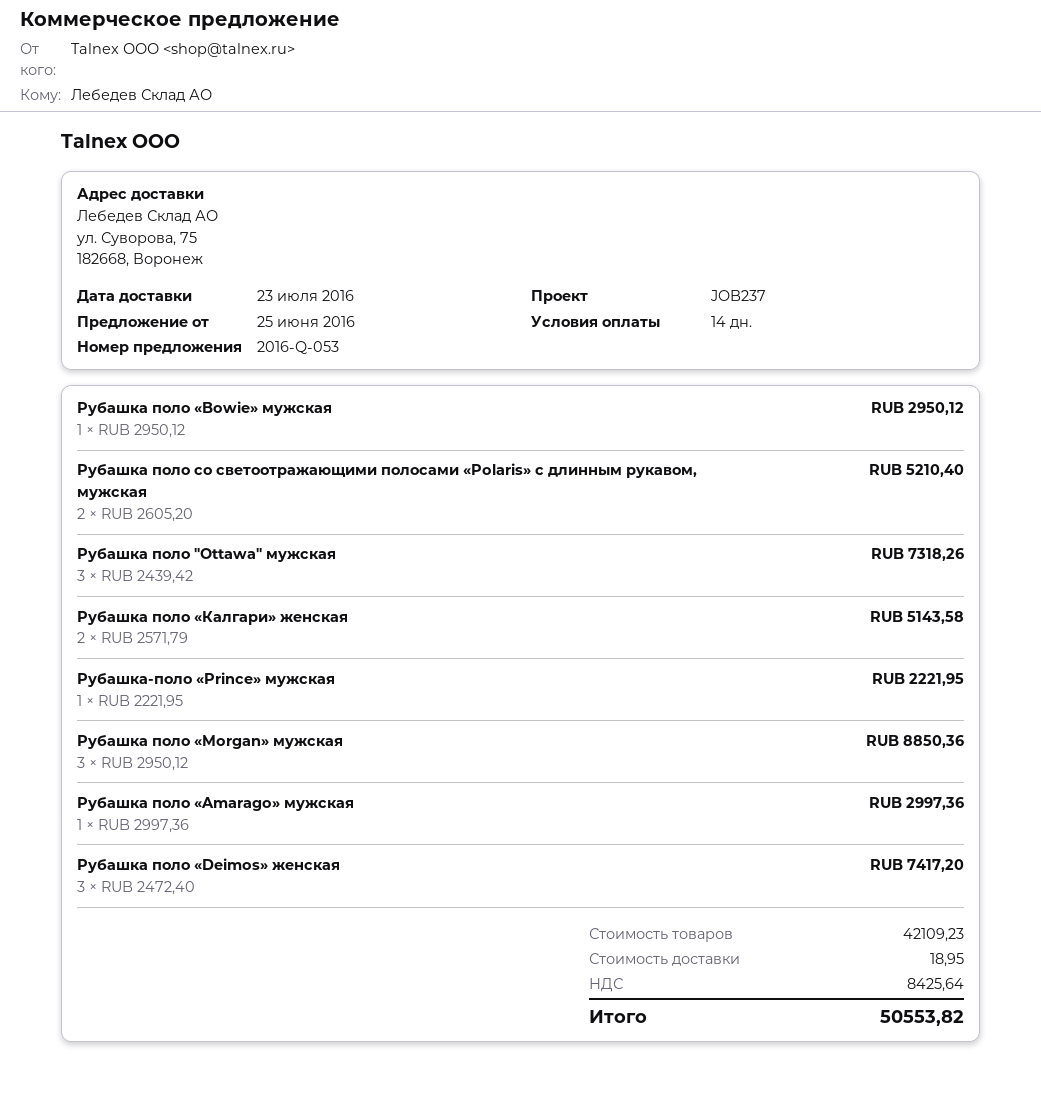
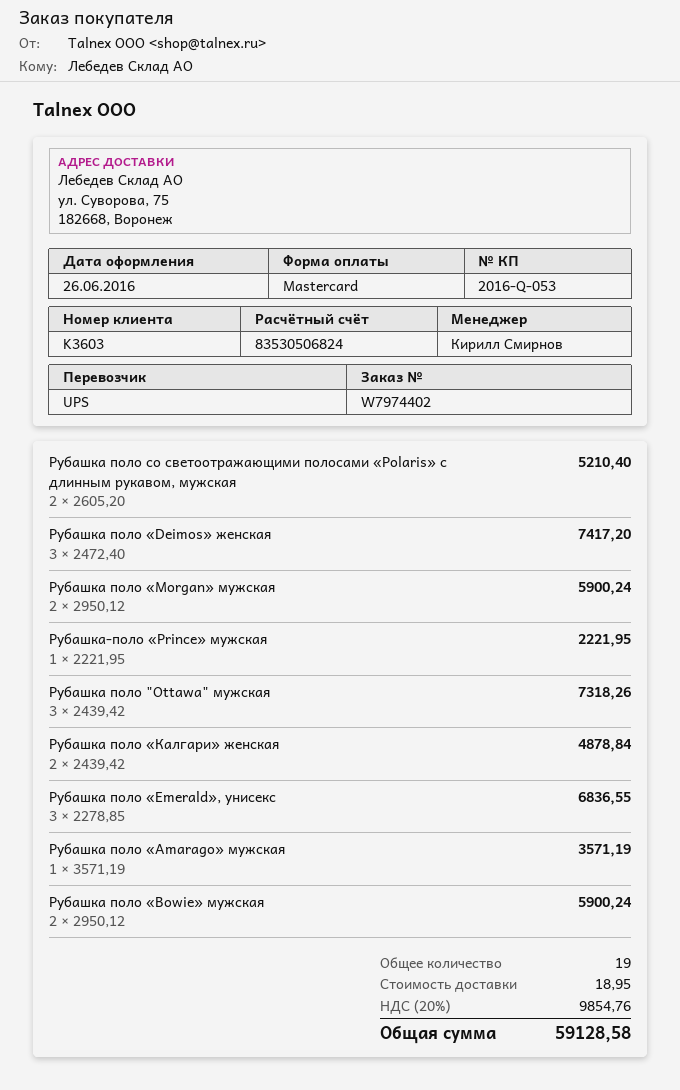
Рубашка поло «Bowie» мужская: 1 x 2950.12 = 2950.12 -> 2 x 2950.12 = 5900.24
Рубашка поло «Калгари» женская: 2 x 2571.79 = 5143.58 -> 2 x 2439.42 = 4878.84
Рубашка поло «Morgan» мужская: 3 x 2950.12 = 8850.36 -> 2 x 2950.12 = 5900.24
Рубашка поло «Amarago» мужская: 1 x 2997.36 = 2997.36 -> 1 x 3571.19 = 3571.19
Рубашка поло «Emerald», унисекс: none -> 3 x 2278.85 = 6836.55
tax: 8425.64 -> 9854.76
total: 50553.82 -> 59128.58

